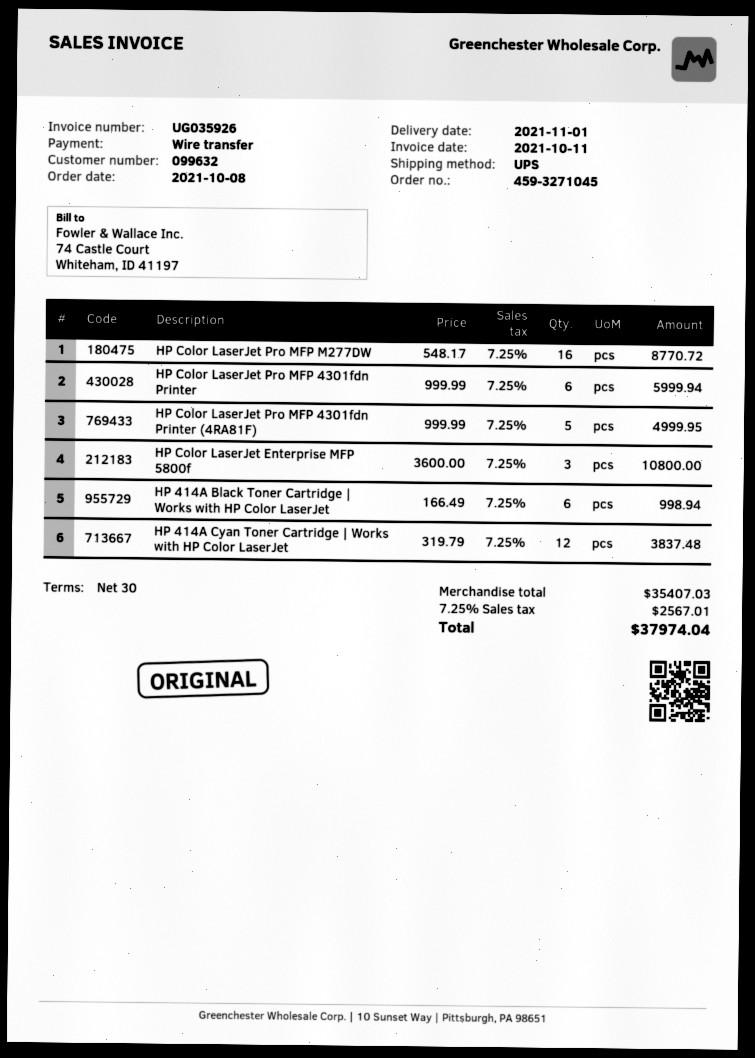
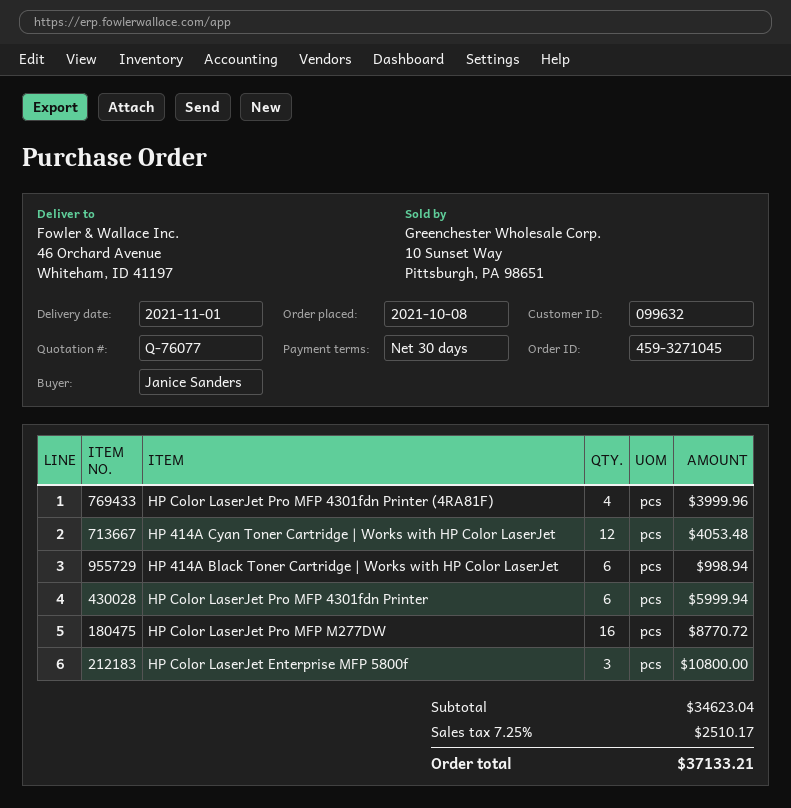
HP Color LaserJet Pro MFP 4301fdn Printer (4RA81F): 5 for 4999.95 -> 4 for 3999.96
HP 414A Cyan Toner Cartridge | Works with HP Color LaserJet: 12 for 3837.48 -> 12 for 4053.48
subtotal: 35407.03 -> 34623.04
tax: 7.25% = 2567.01 -> 7.25% = 2510.17
total: 37974.04 -> 37133.21

